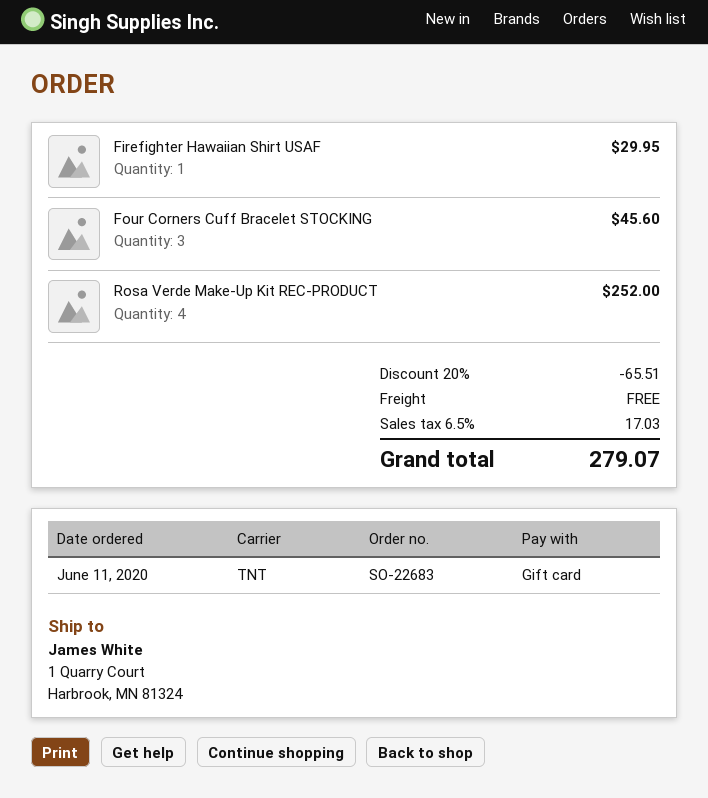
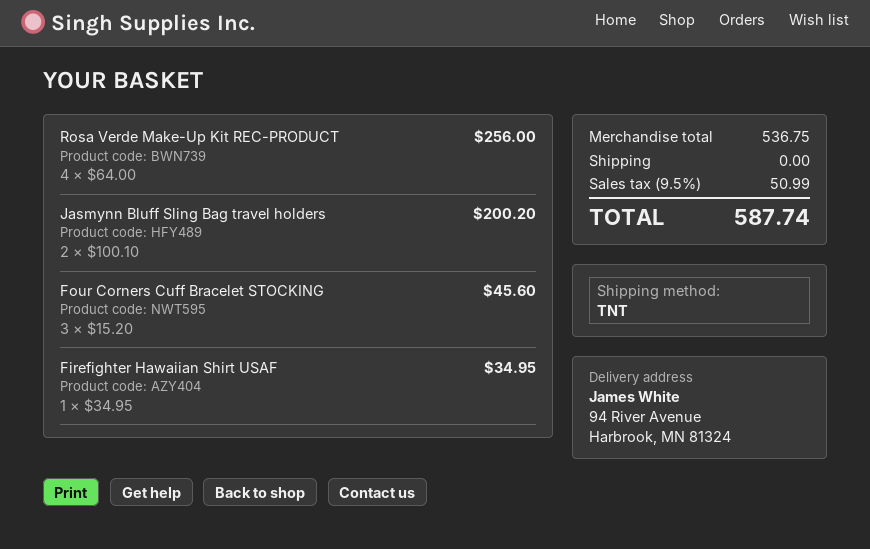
ship to: 1 Quarry Court, Harbrook, MN 81324 -> 94 River Avenue, Harbrook, MN 81324
Firefighter Hawaiian Shirt USAF: 1 for 29.95 -> 1 for 34.95
Rosa Verde Make-Up Kit REC-PRODUCT: 4 for 252.00 -> 4 for 256.00
Jasmynn Bluff Sling Bag travel holders: none -> 2 for 200.20
discount: 20% = 65.51 -> none
tax: 6.5% = 17.03 -> 9.5% = 50.99
total: 279.07 -> 587.74

